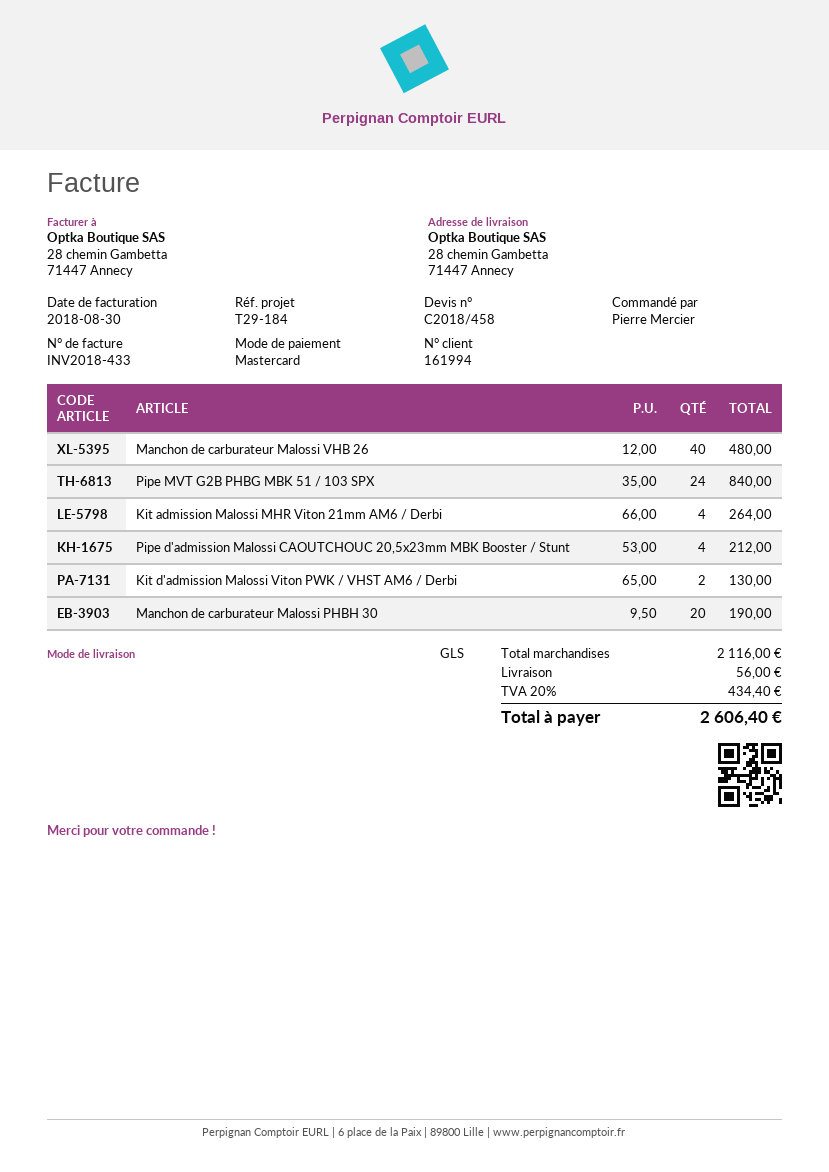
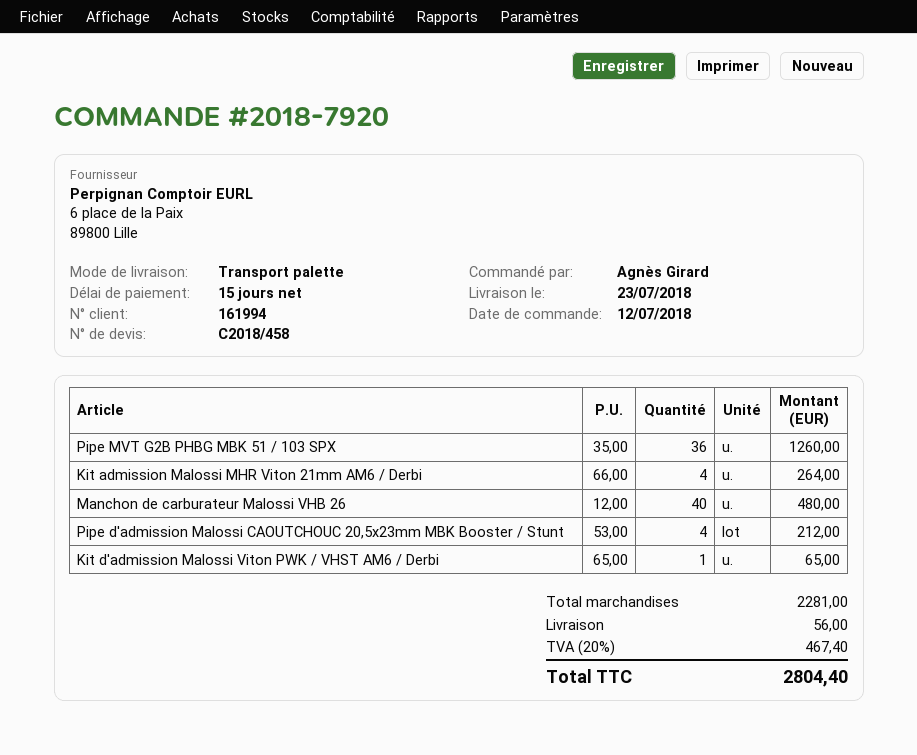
ordered by: Pierre Mercier -> Agnès Girard
shipping method: GLS -> pallet freight
Pipe MVT G2B PHBG MBK 51 / 103 SPX: 24 x 35.00 = 840.00 -> 36 x 35.00 = 1260.00
Kit d'admission Malossi Viton PWK / VHST AM6 / Derbi: 2 x 65.00 = 130.00 -> 1 x 65.00 = 65.00
Manchon de carburateur Malossi PHBH 30: 20 x 9.50 = 190.00 -> none
subtotal: 2116.00 -> 2281.00
tax: 20% = 434.40 -> 20% = 467.40
total: 2606.40 -> 2804.40

